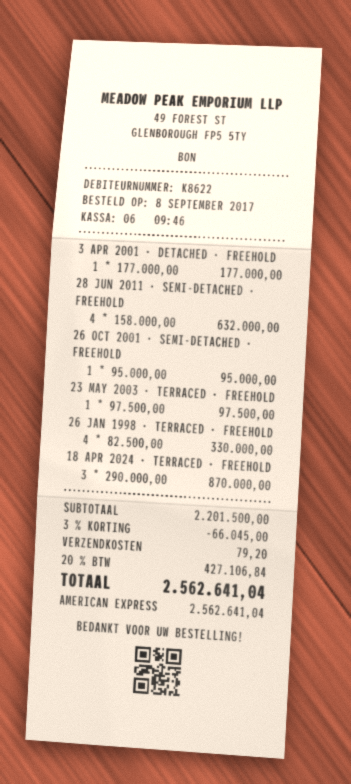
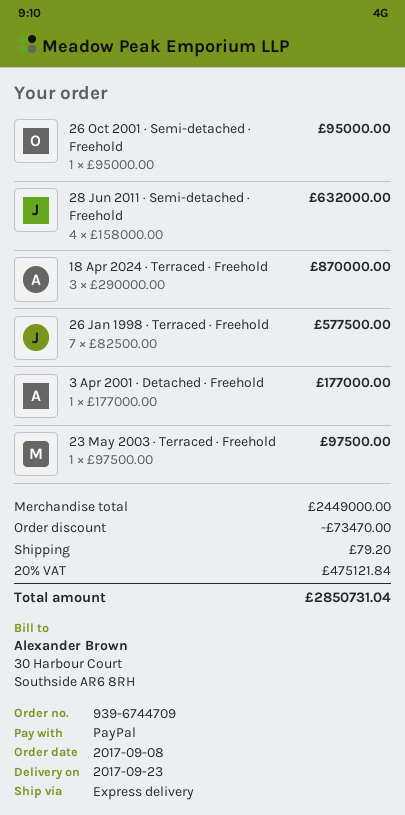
payment method: American Express -> PayPal
26 JAN 1998 · TERRACED · FREEHOLD: 4 x 82500.00 = 330000.00 -> 7 x 82500.00 = 577500.00
subtotal: 2201500.00 -> 2449000.00
discount: 66045.00 -> 73470.00
tax: 20% = 427106.84 -> 20% = 475121.84
total: 2562641.04 -> 2850731.04

